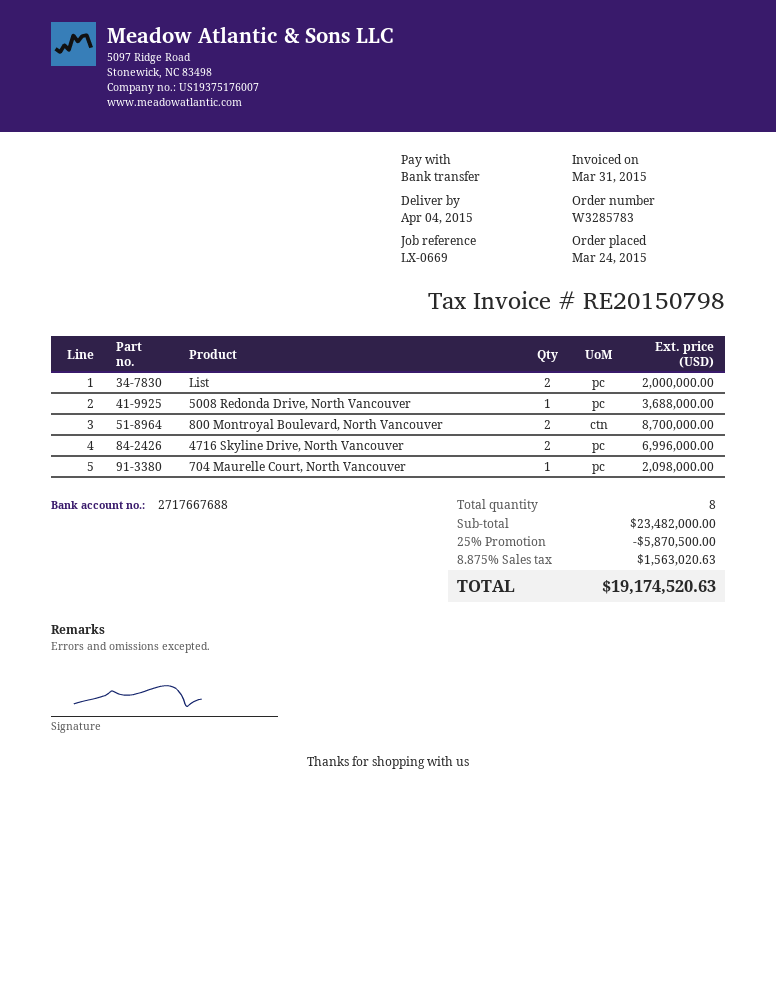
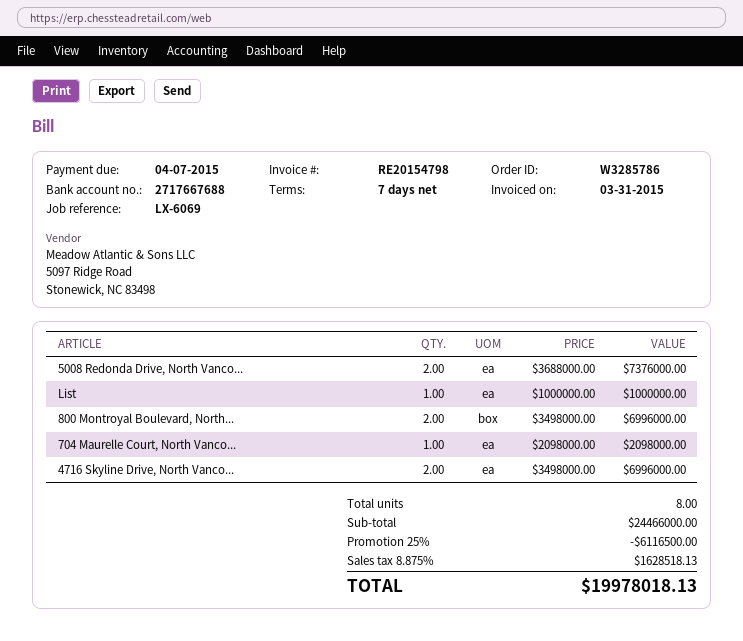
order number: W3285783 -> W3285786
invoice number: RE20150798 -> RE20154798
reference: LX-0669 -> LX-6069
List: 2 for 2000000.00 -> 1 for 1000000.00
5008 Redonda Drive, North Vancouver: 1 for 3688000.00 -> 2 for 7376000.00
800 Montroyal Boulevard, North Vancouver: 2 for 8700000.00 -> 2 for 6996000.00
subtotal: 23482000.00 -> 24466000.00
discount: 25% = 5870500.00 -> 25% = 6116500.00
tax: 8.875% = 1563020.63 -> 8.875% = 1628518.13
total: 19174520.63 -> 19978018.13

